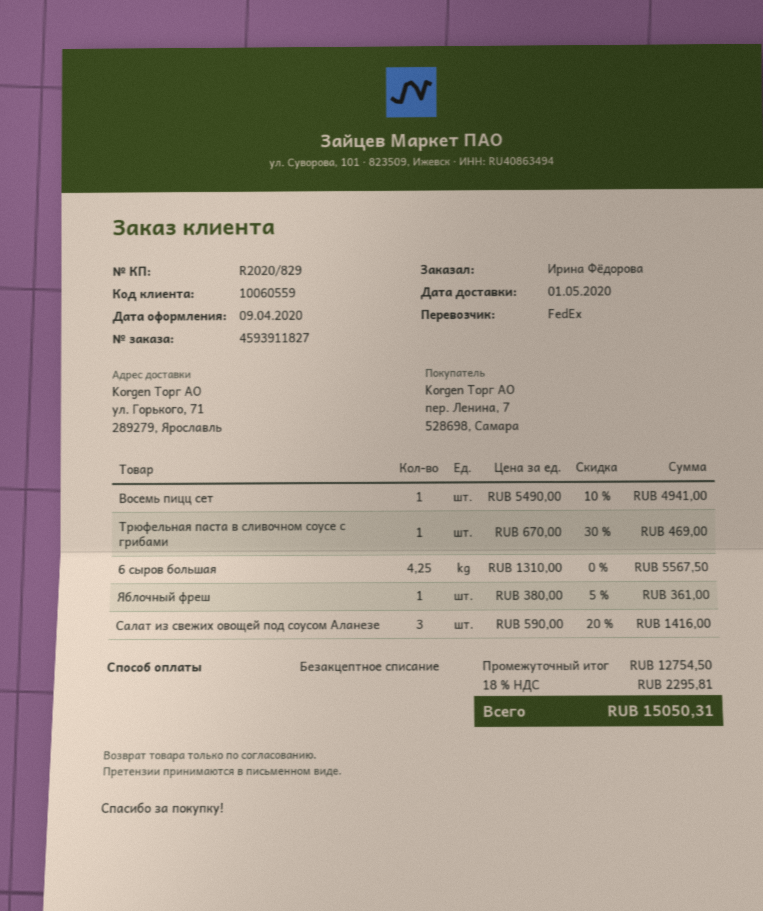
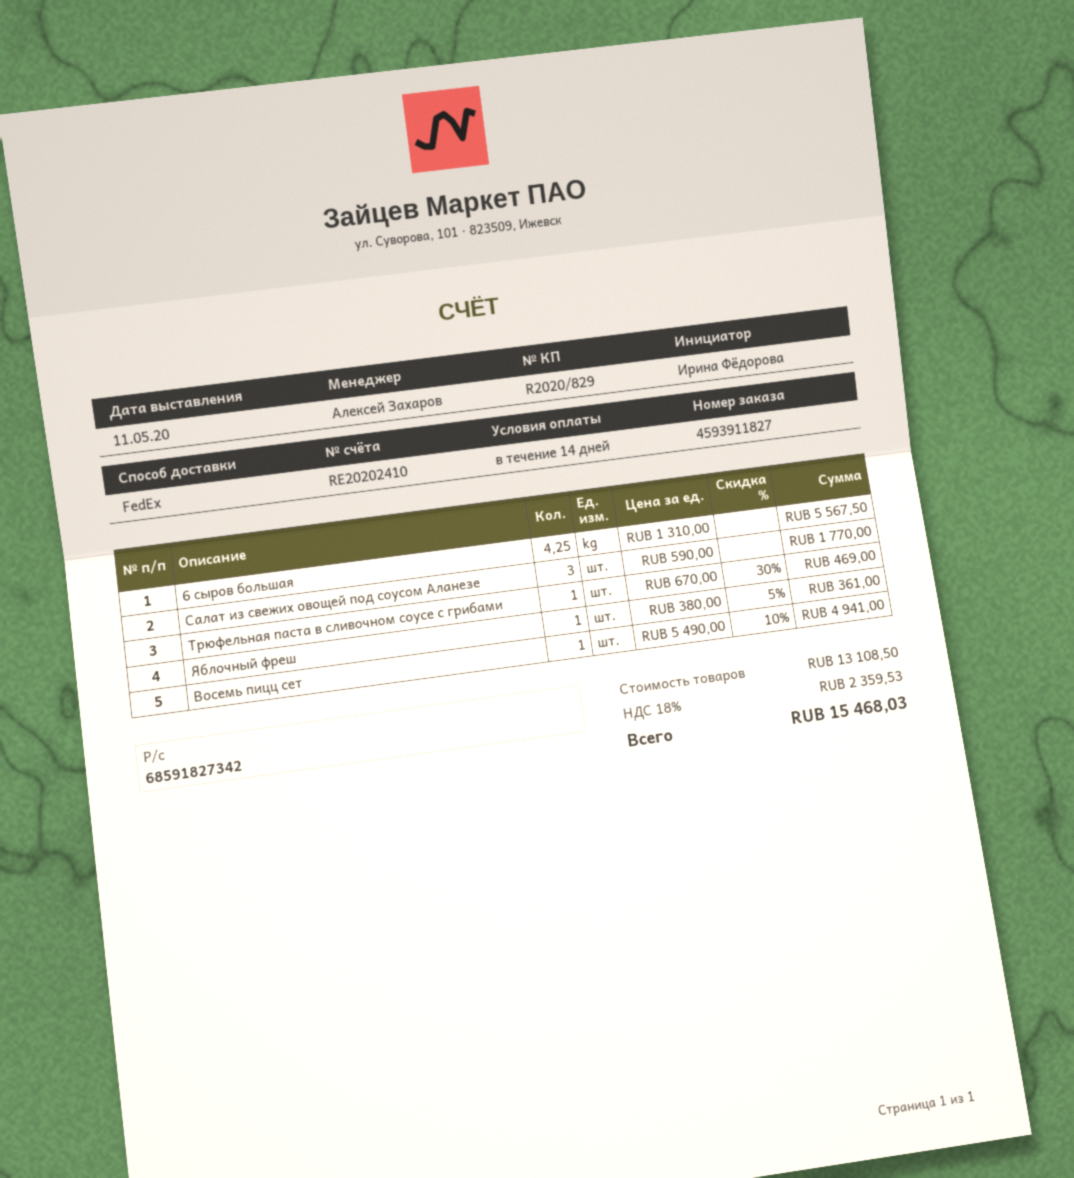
Салат из свежих овощей под соусом Аланезе: 3 x 590.00 - 20% = 1416.00 -> 3 x 590.00 = 1770.00
subtotal: 12754.50 -> 13108.50
tax: 18% = 2295.81 -> 18% = 2359.53
total: 15050.31 -> 15468.03

